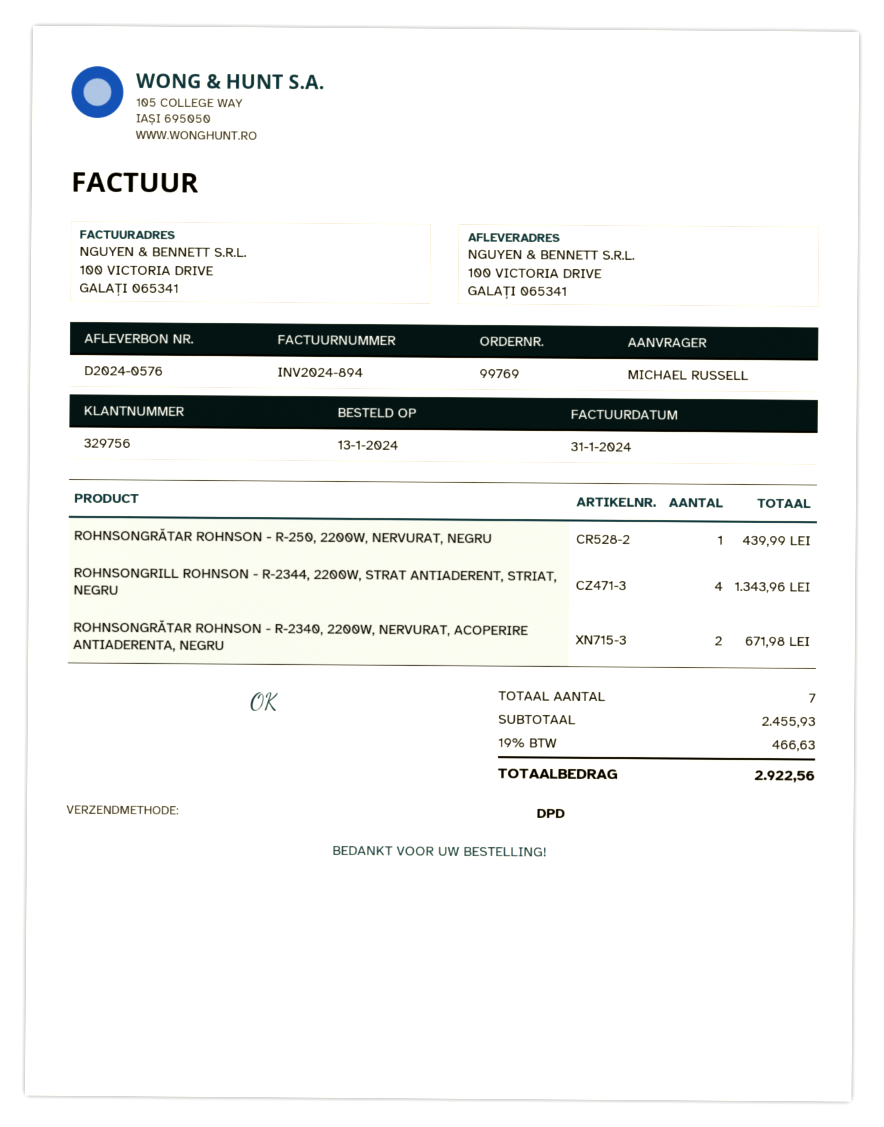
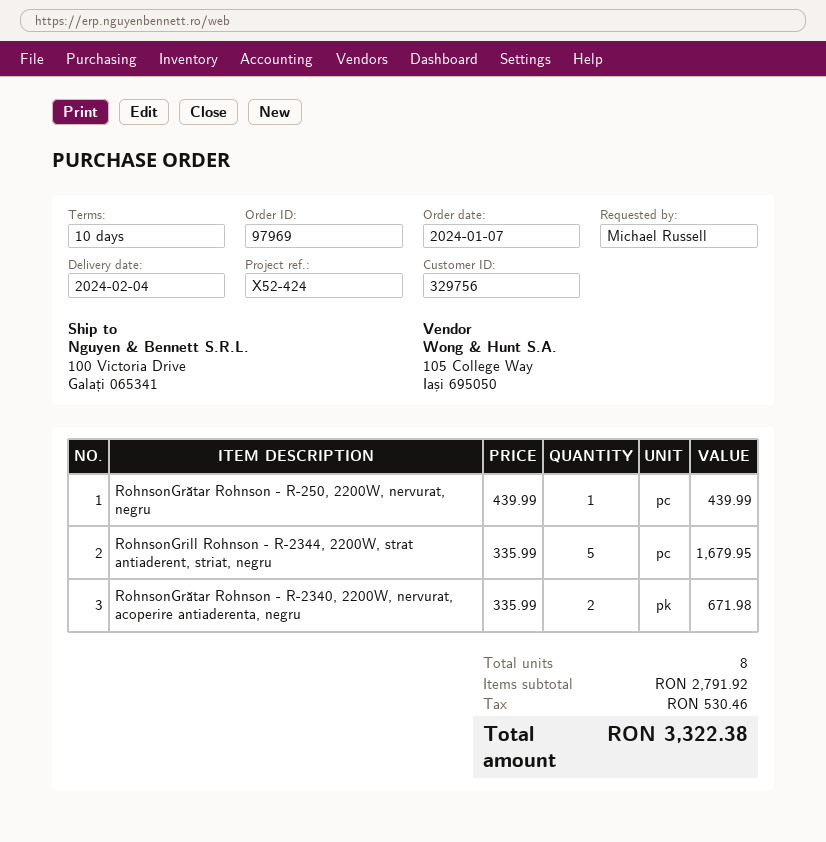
order number: 99769 -> 97969
order date: 2024-01-13 -> 2024-01-07
ROHNSONGRILL ROHNSON - R-2344, 2200W, STRAT ANTIADERENT, STRIAT, NEGRU: 4 for 1343.96 -> 5 for 1679.95
total quantity: 7 -> 8
subtotal: 2455.93 -> 2791.92
tax: 466.63 -> 530.46
total: 2922.56 -> 3322.38

